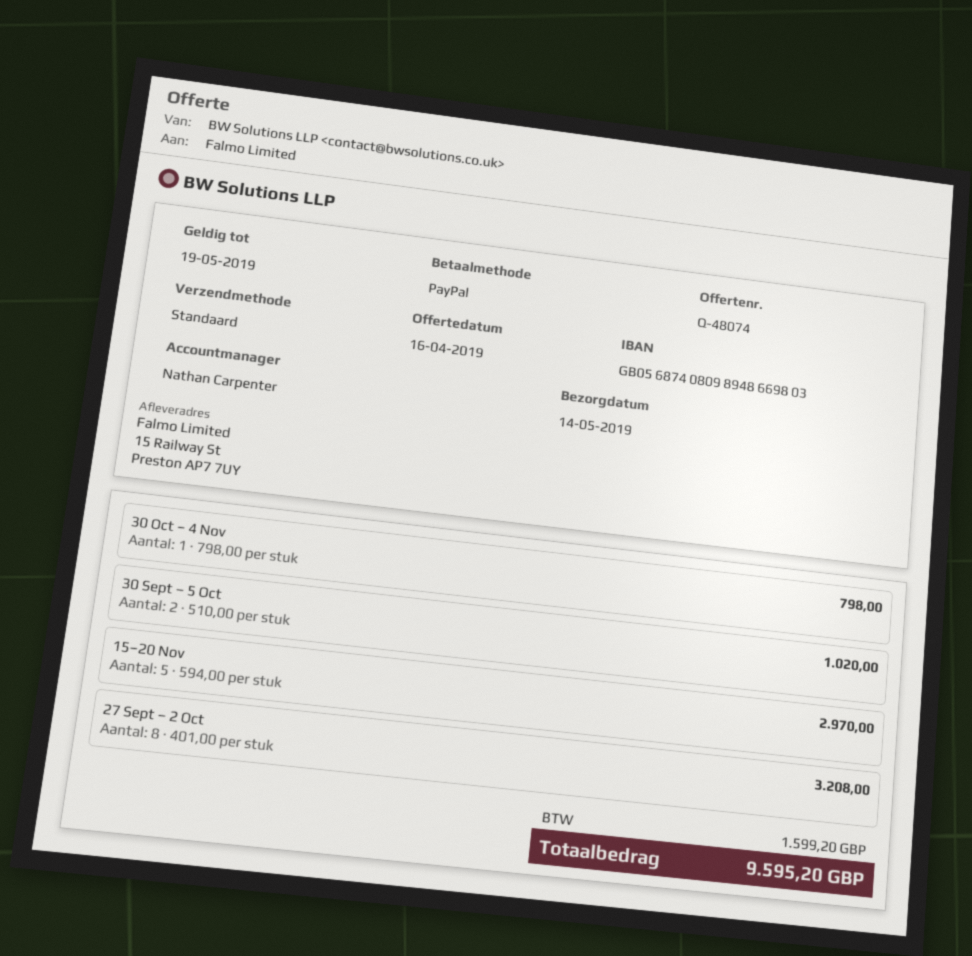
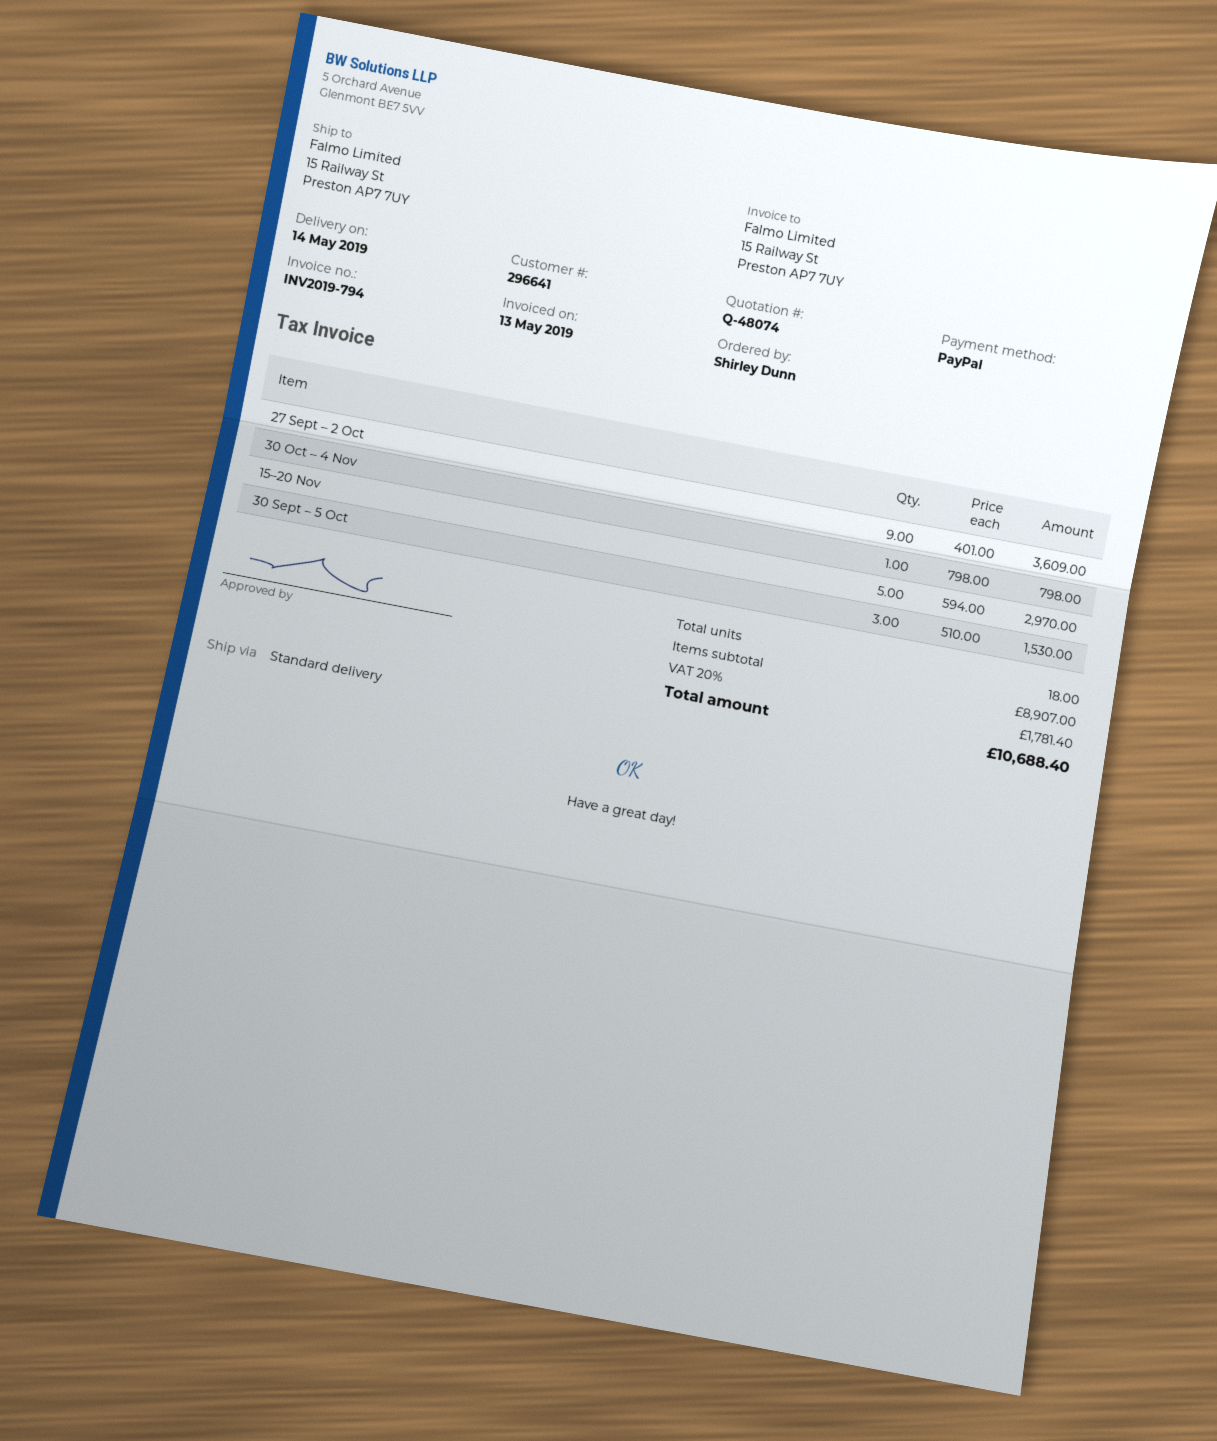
30 Sept – 5 Oct: 2 x 510.00 = 1020.00 -> 3 x 510.00 = 1530.00
27 Sept – 2 Oct: 8 x 401.00 = 3208.00 -> 9 x 401.00 = 3609.00
tax: 1599.20 -> 1781.40
total: 9595.20 -> 10688.40

